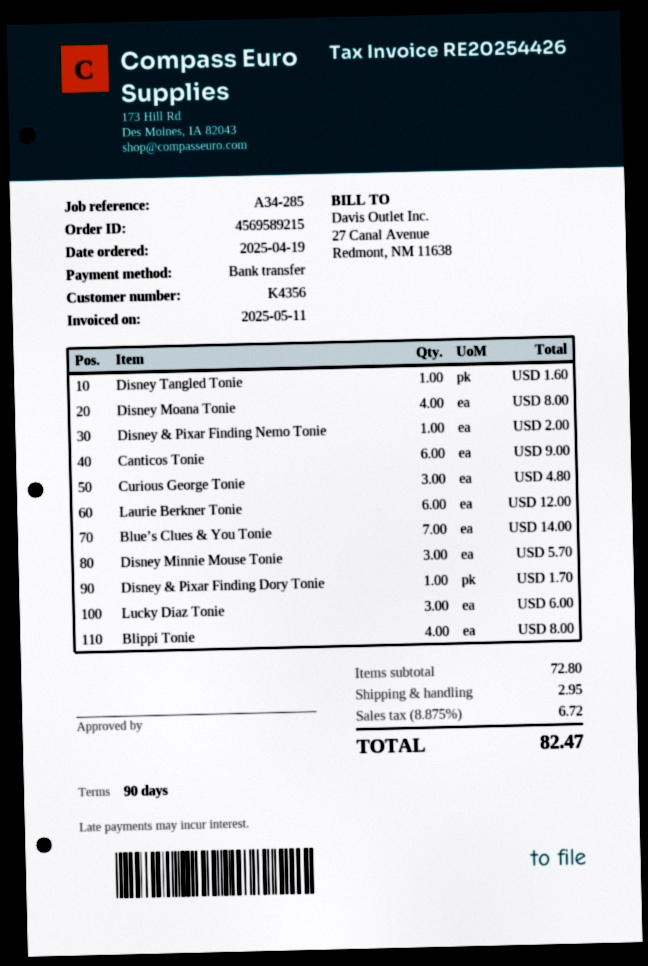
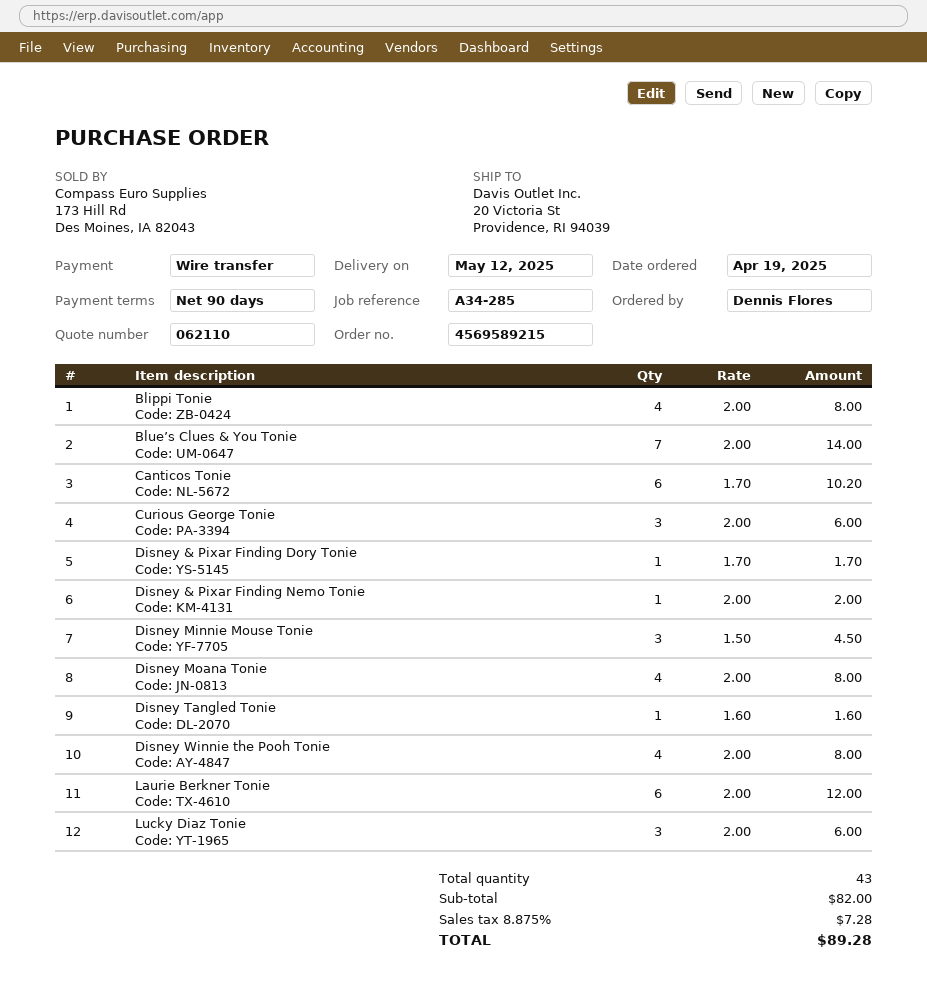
Canticos Tonie: 6 for 9.00 -> 6 for 10.20
Curious George Tonie: 3 for 4.80 -> 3 for 6.00
Disney Minnie Mouse Tonie: 3 for 5.70 -> 3 for 4.50
Disney Winnie the Pooh Tonie: none -> 4 for 8.00
subtotal: 72.80 -> 82.00
shipping: 2.95 -> none
tax: 8.875% = 6.72 -> 8.875% = 7.28
total: 82.47 -> 89.28

